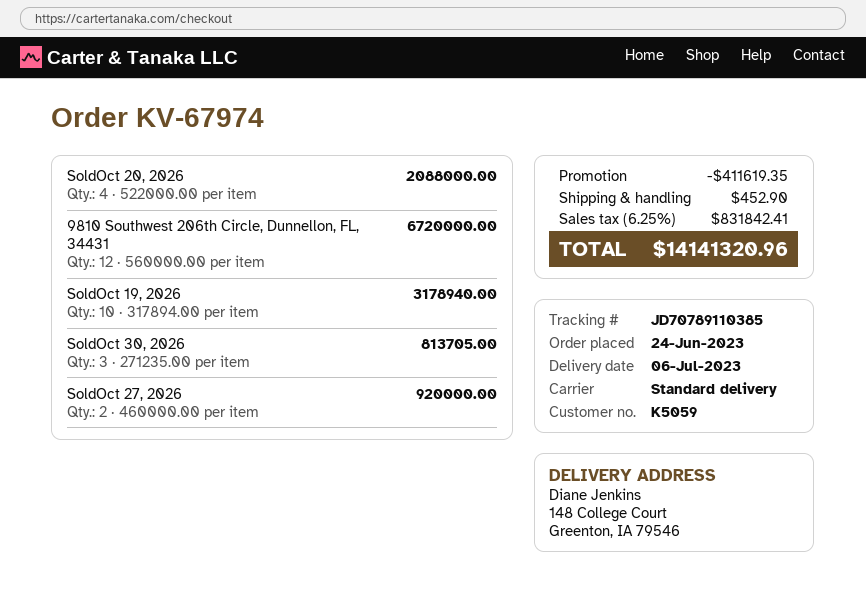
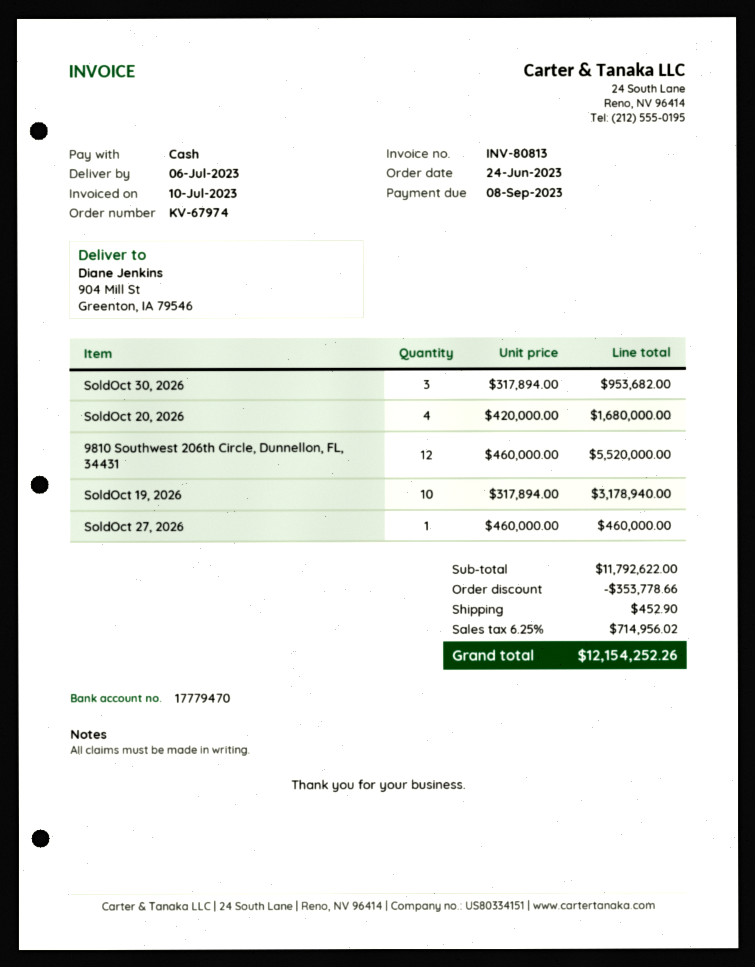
ship to: 148 College Court, Greenton, IA 79546 -> 904 Mill St, Greenton, IA 79546
SoldOct 20, 2026: 4 x 522000.00 = 2088000.00 -> 4 x 420000.00 = 1680000.00
9810 Southwest 206th Circle, Dunnellon, FL, 34431: 12 x 560000.00 = 6720000.00 -> 12 x 460000.00 = 5520000.00
SoldOct 30, 2026: 3 x 271235.00 = 813705.00 -> 3 x 317894.00 = 953682.00
SoldOct 27, 2026: 2 x 460000.00 = 920000.00 -> 1 x 460000.00 = 460000.00
discount: 411619.35 -> 353778.66
tax: 6.25% = 831842.41 -> 6.25% = 714956.02
total: 14141320.96 -> 12154252.26

